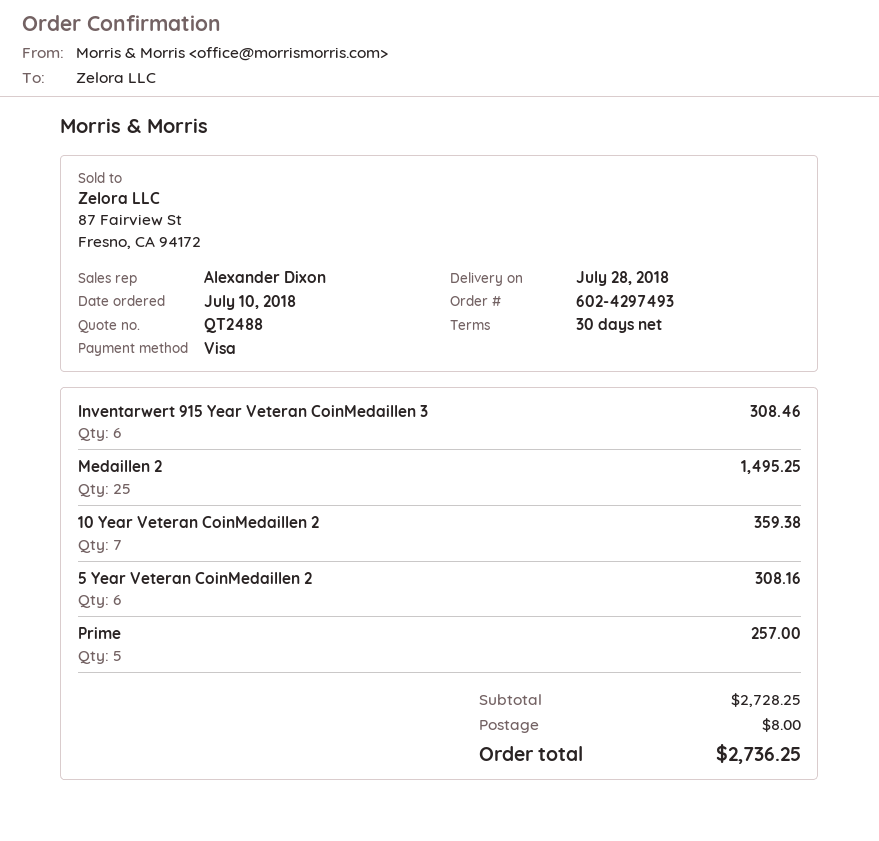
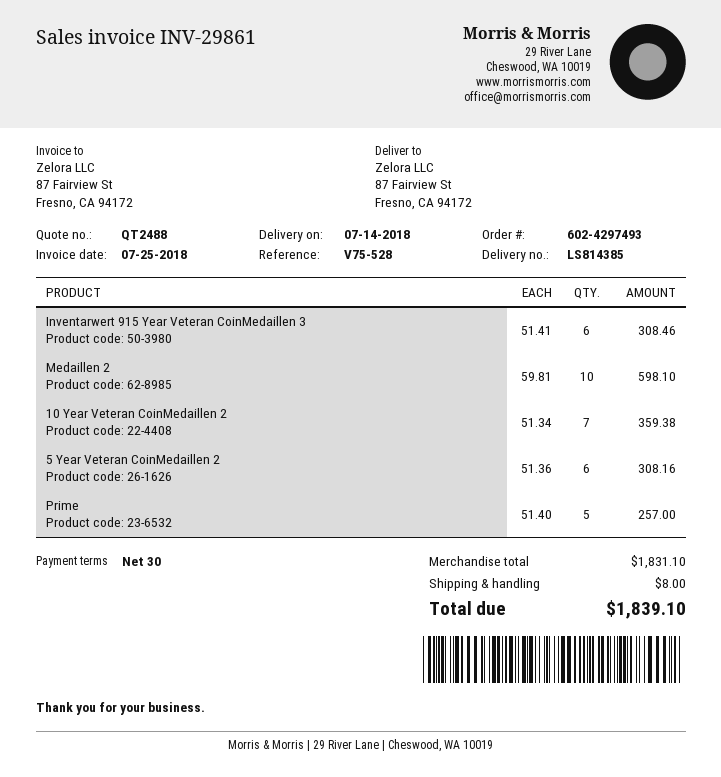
delivery date: 2018-07-28 -> 2018-07-14
Medaillen 2: 25 for 1495.25 -> 10 for 598.10
subtotal: 2728.25 -> 1831.10
total: 2736.25 -> 1839.10

